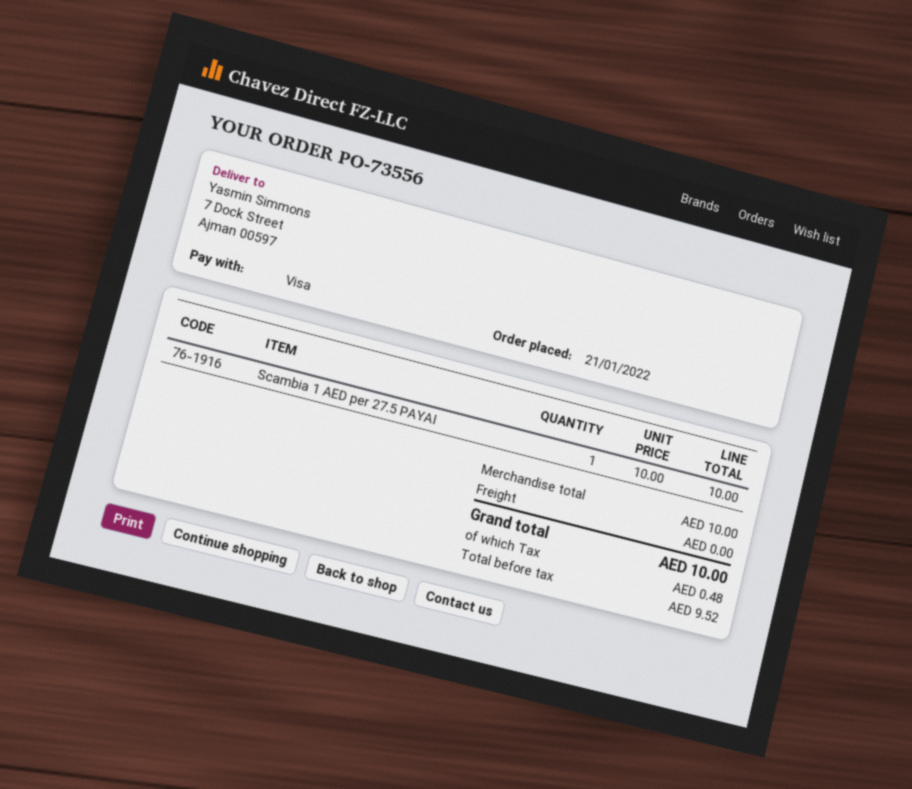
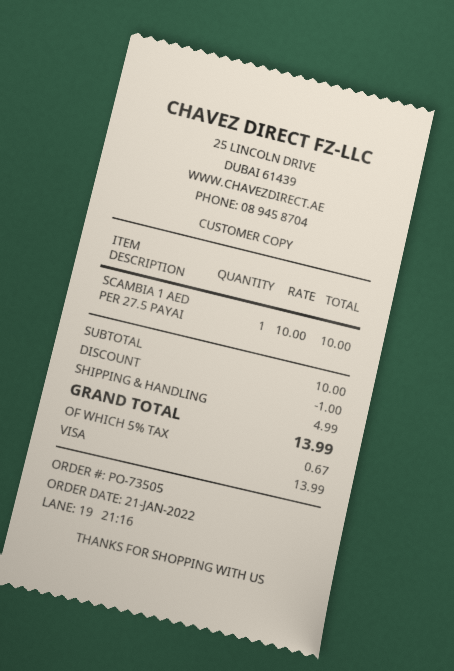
order number: PO-73556 -> PO-73505
discount: none -> 1.00
shipping: 0.00 -> 4.99
tax: 0.48 -> 0.67
total: 10.00 -> 13.99

